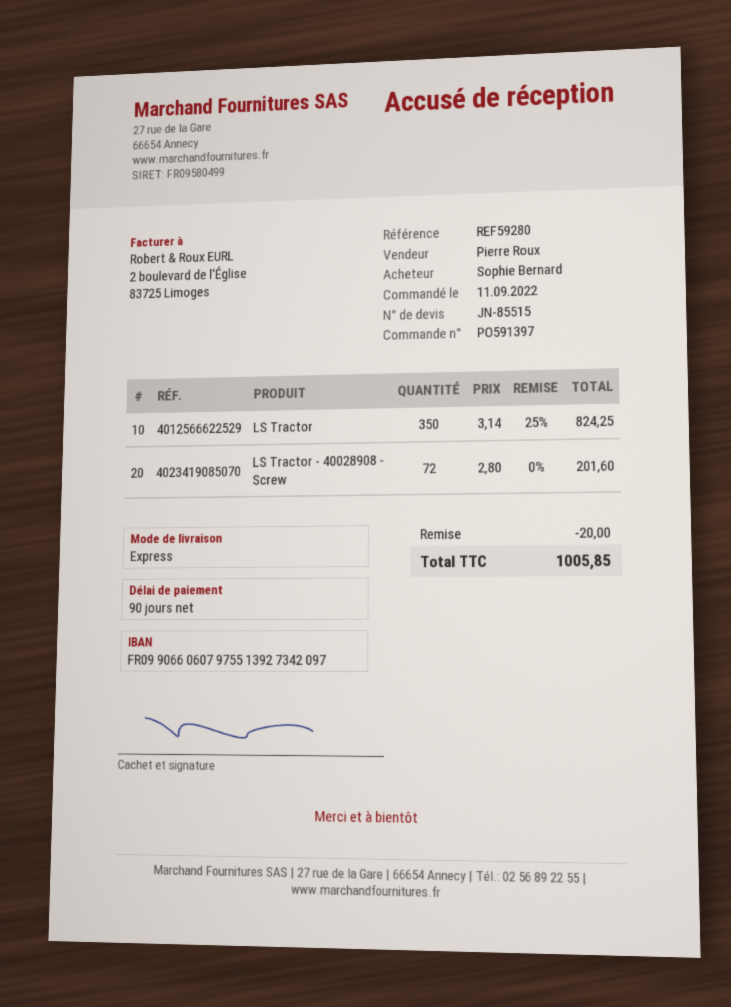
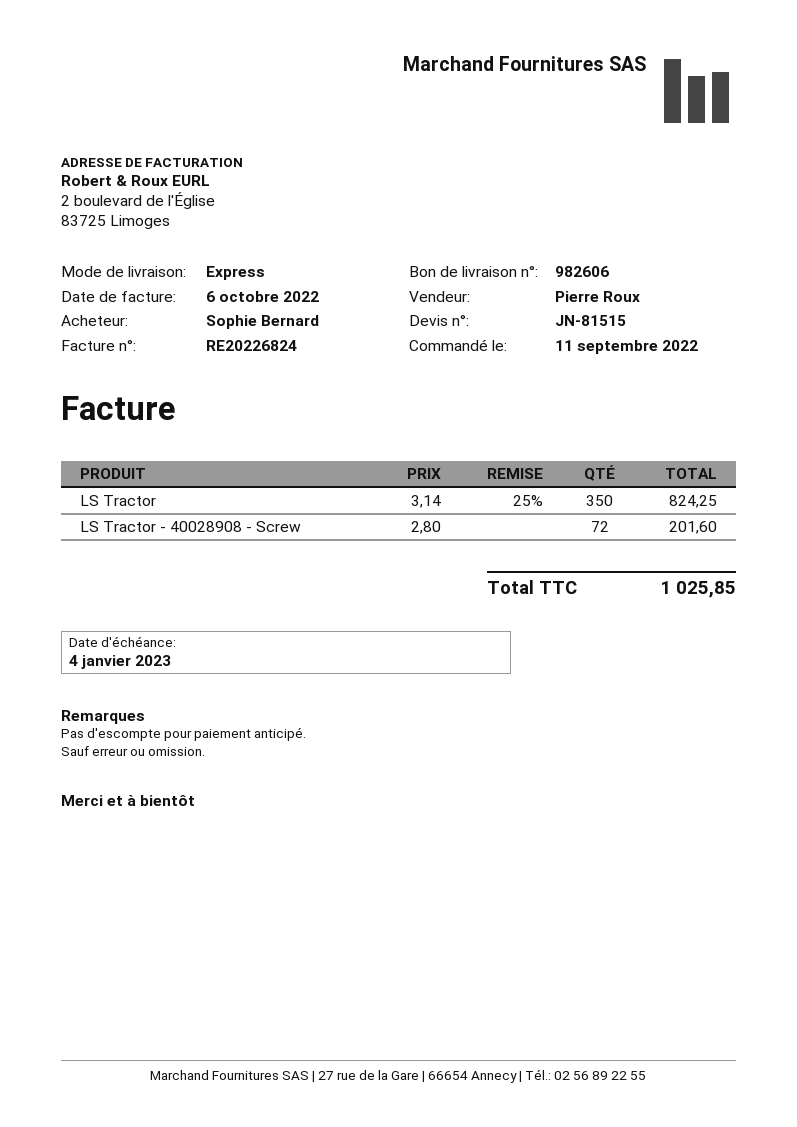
quote number: JN-85515 -> JN-81515
discount: 20.00 -> none
total: 1005.85 -> 1025.85

